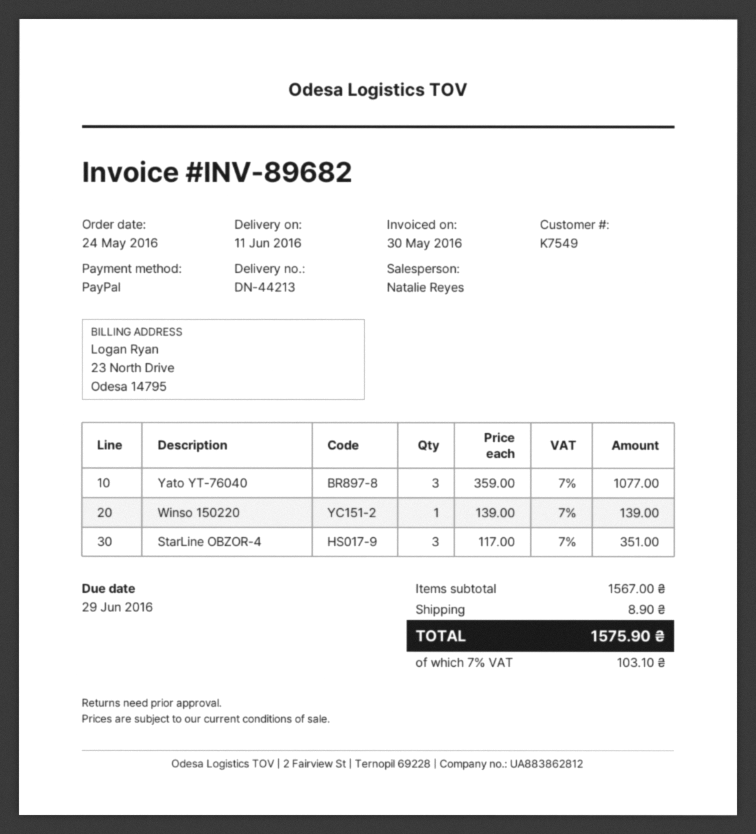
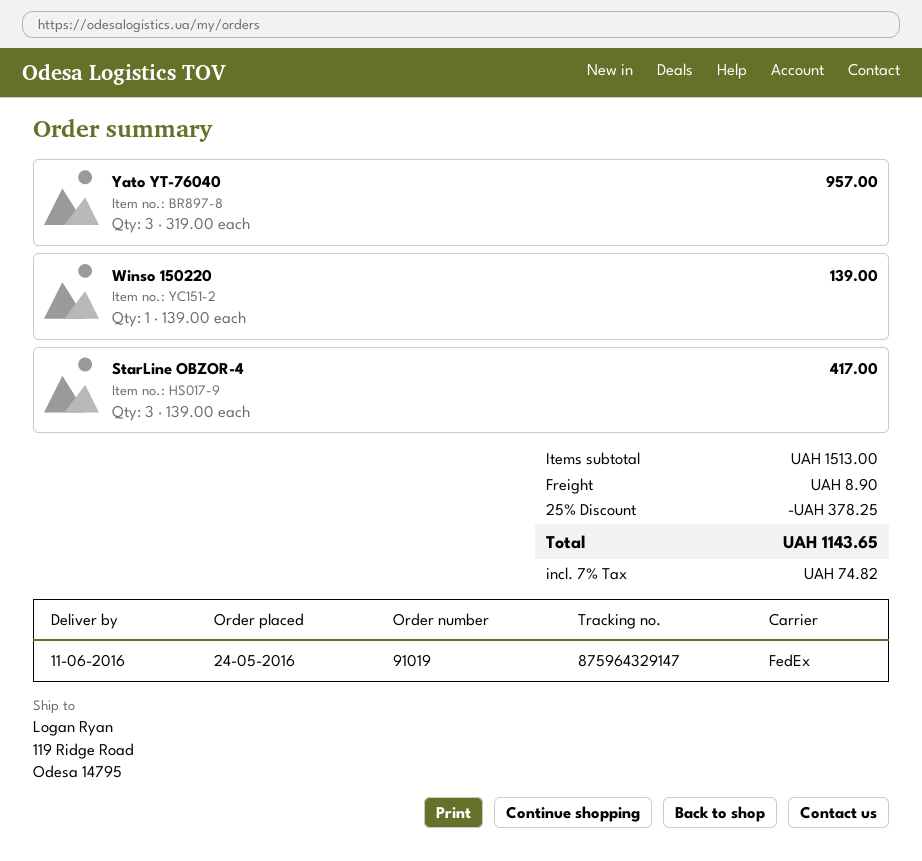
Yato YT-76040: 3 x 359.00 = 1077.00 -> 3 x 319.00 = 957.00
StarLine OBZOR-4: 3 x 117.00 = 351.00 -> 3 x 139.00 = 417.00
subtotal: 1567.00 -> 1513.00
discount: none -> 25% = 378.25
tax: 7% = 103.10 -> 7% = 74.82
total: 1575.90 -> 1143.65

